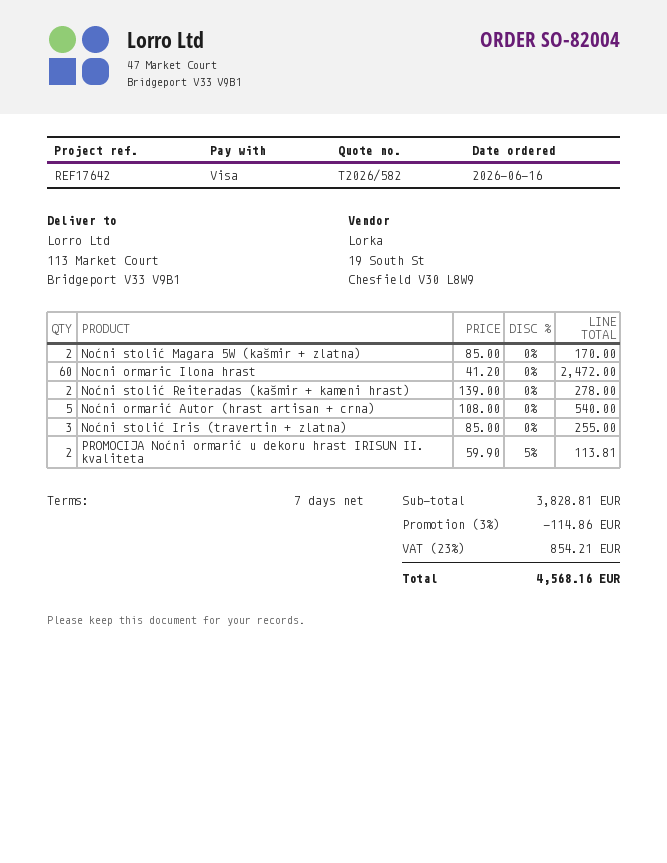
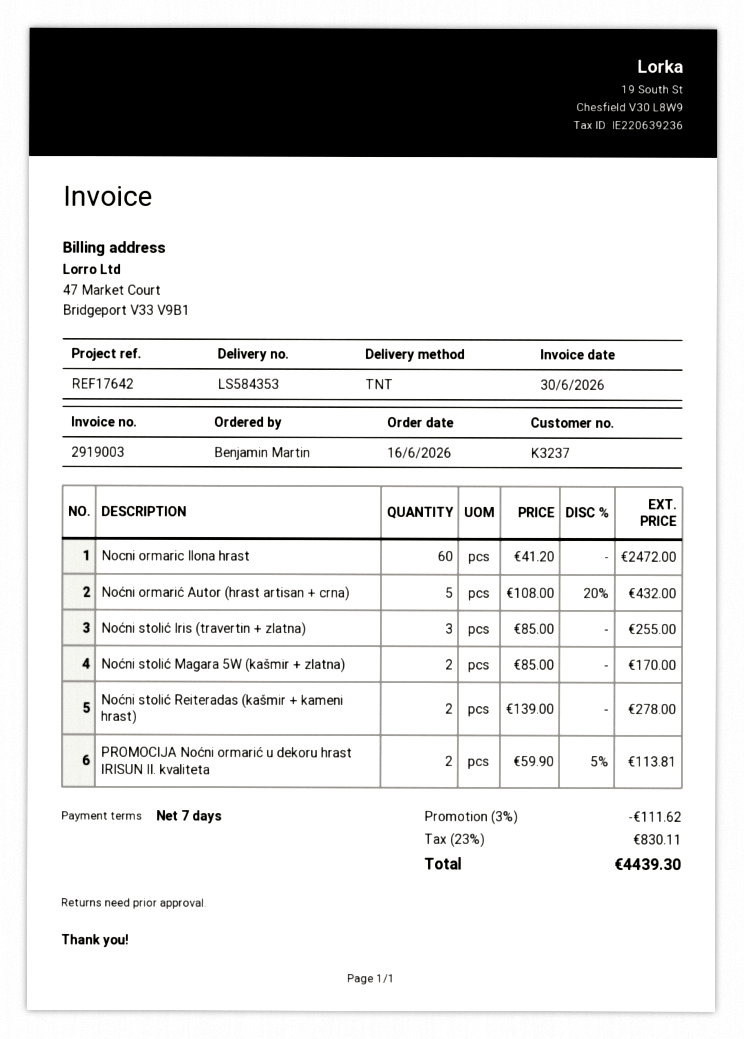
Noćni ormarić Autor (hrast artisan + crna): 5 x 108.00 = 540.00 -> 5 x 108.00 - 20% = 432.00
discount: 3% = 114.86 -> 3% = 111.62
tax: 23% = 854.21 -> 23% = 830.11
total: 4568.16 -> 4439.30

